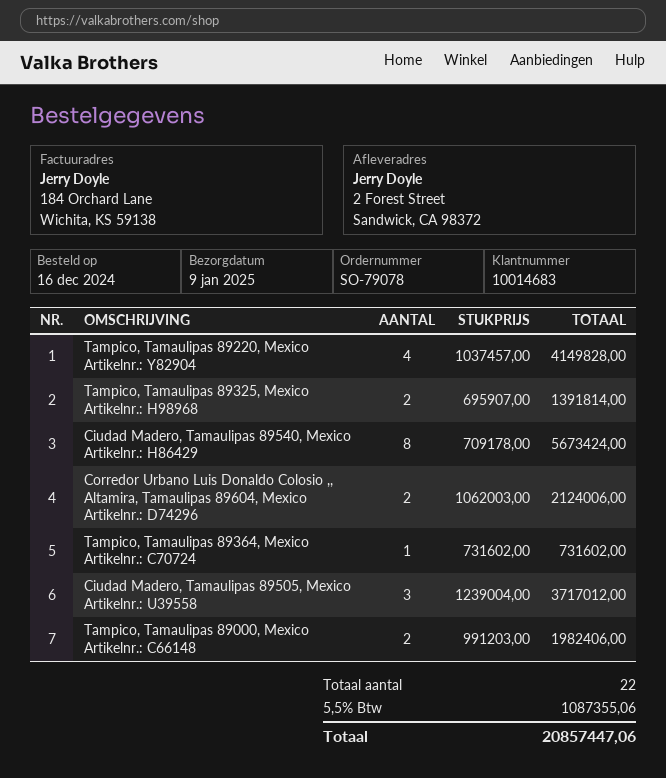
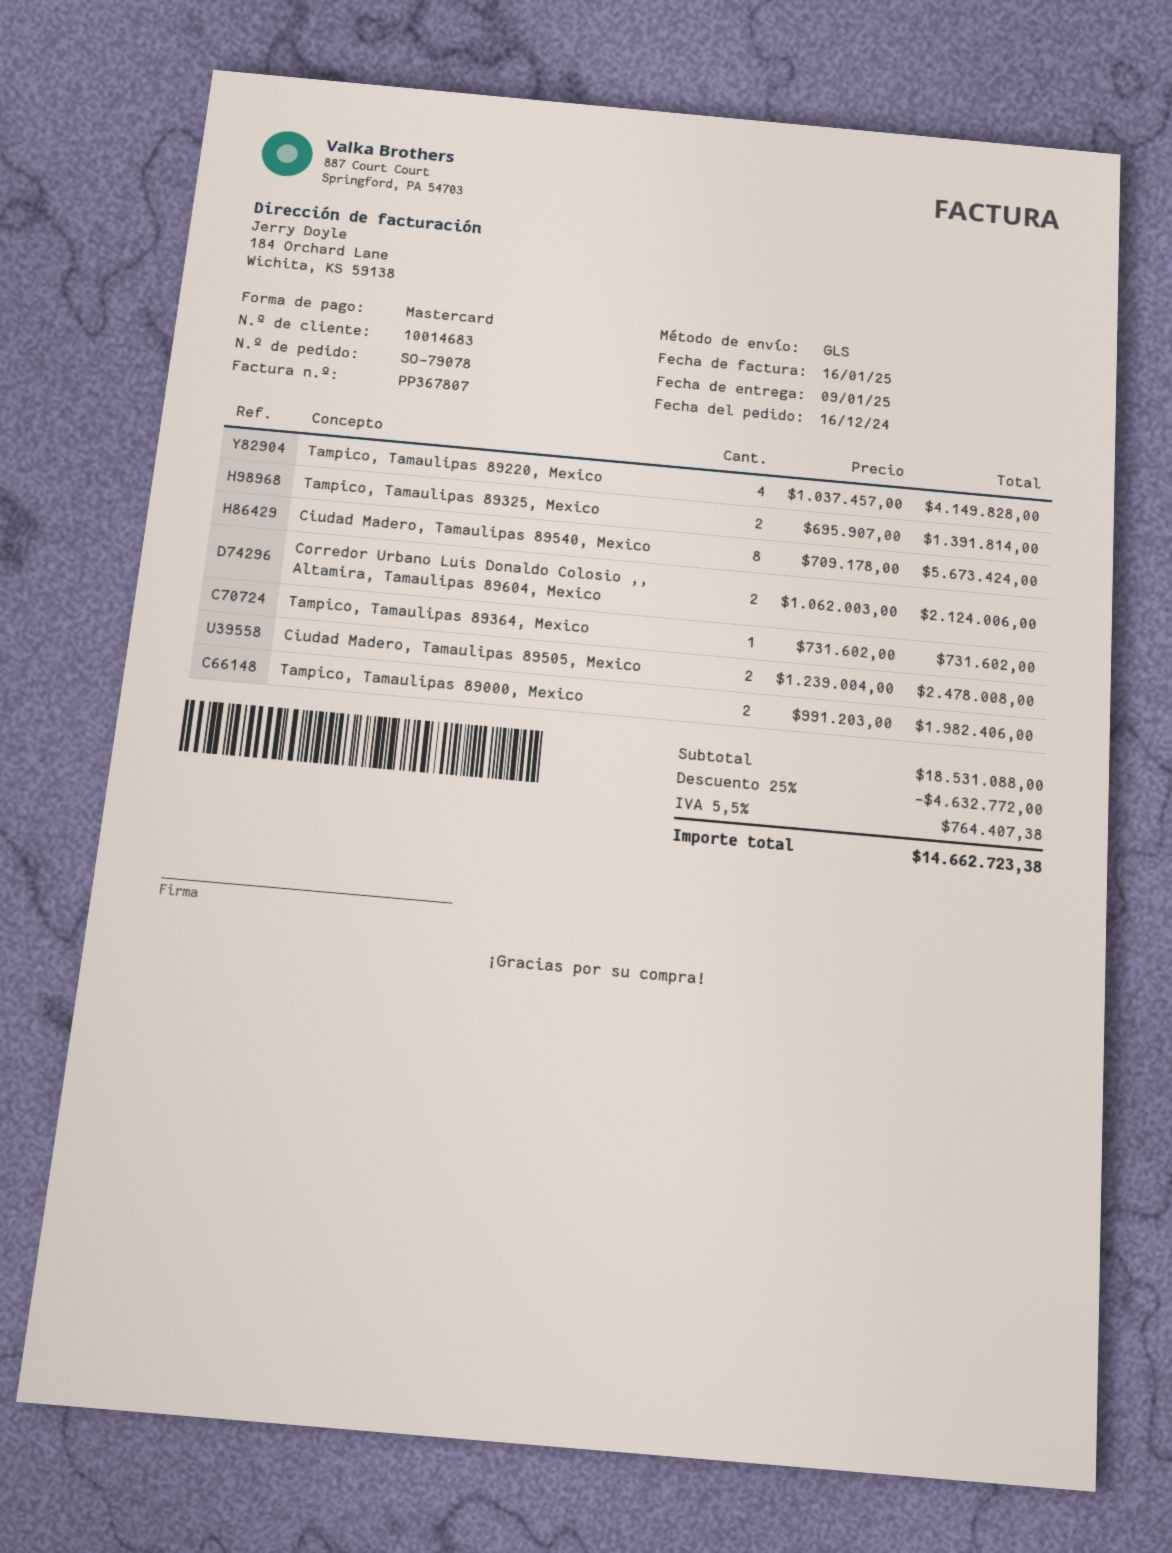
Ciudad Madero, Tamaulipas 89505, Mexico: 3 x 1239004.00 = 3717012.00 -> 2 x 1239004.00 = 2478008.00
discount: none -> 25% = 4632772.00
tax: 5.5% = 1087355.06 -> 5.5% = 764407.38
total: 20857447.06 -> 14662723.38

